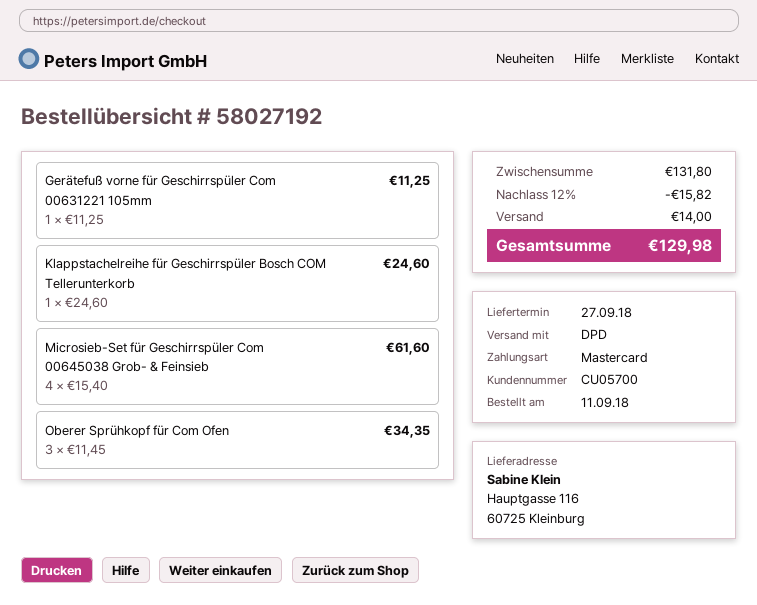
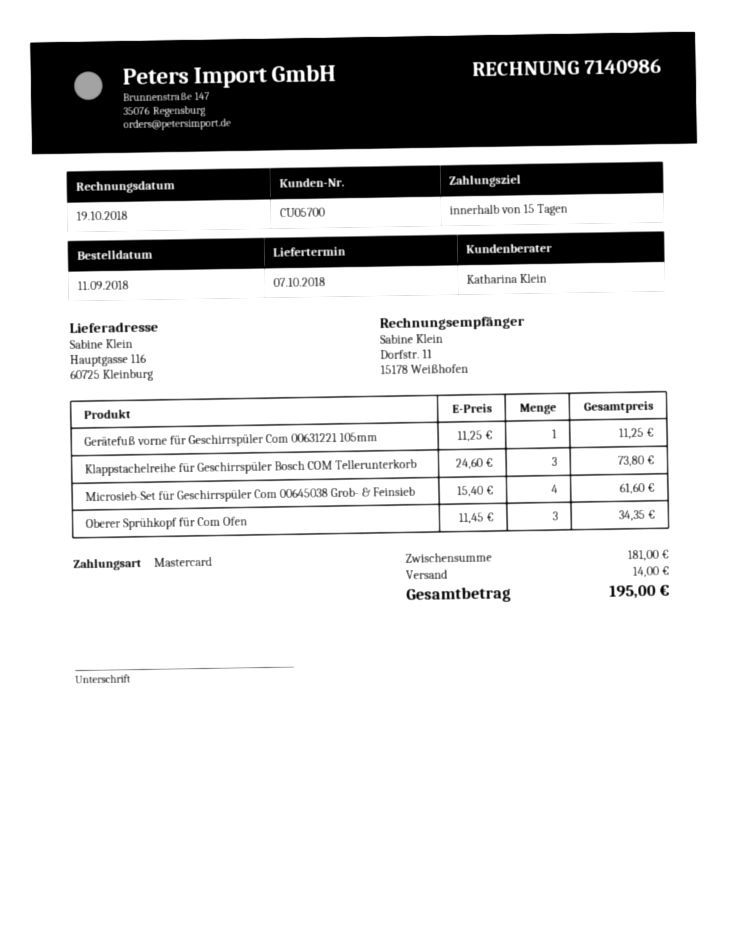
delivery date: 2018-09-27 -> 2018-10-07
Klappstachelreihe für Geschirrspüler Bosch COM Tellerunterkorb: 1 x 24.60 = 24.60 -> 3 x 24.60 = 73.80
subtotal: 131.80 -> 181.00
discount: 12% = 15.82 -> none
total: 129.98 -> 195.00

